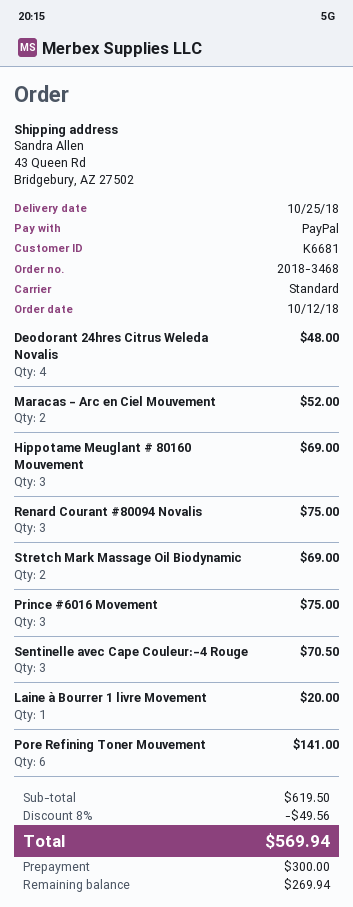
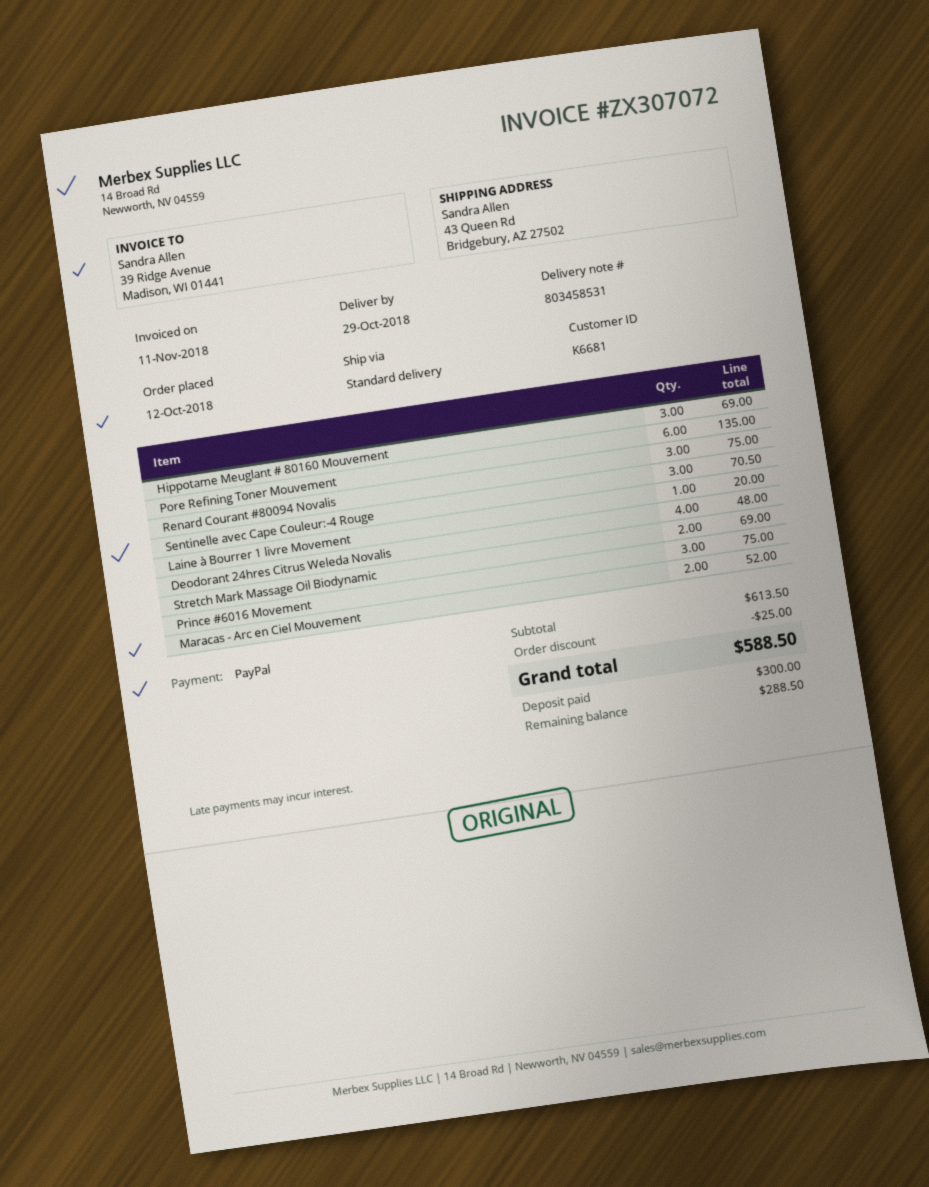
delivery date: 2018-10-25 -> 2018-10-29
Pore Refining Toner Mouvement: 6 for 141.00 -> 6 for 135.00
subtotal: 619.50 -> 613.50
discount: 49.56 -> 25.00
total: 569.94 -> 588.50
balance: 269.94 -> 288.50

